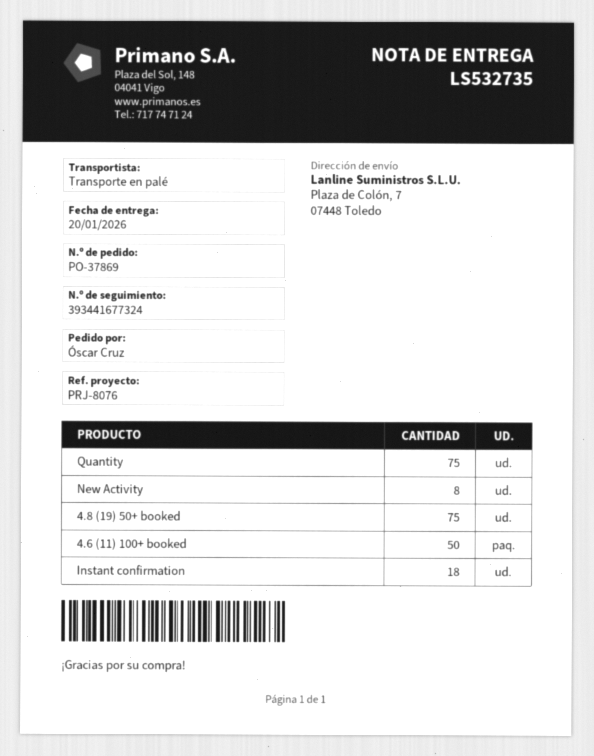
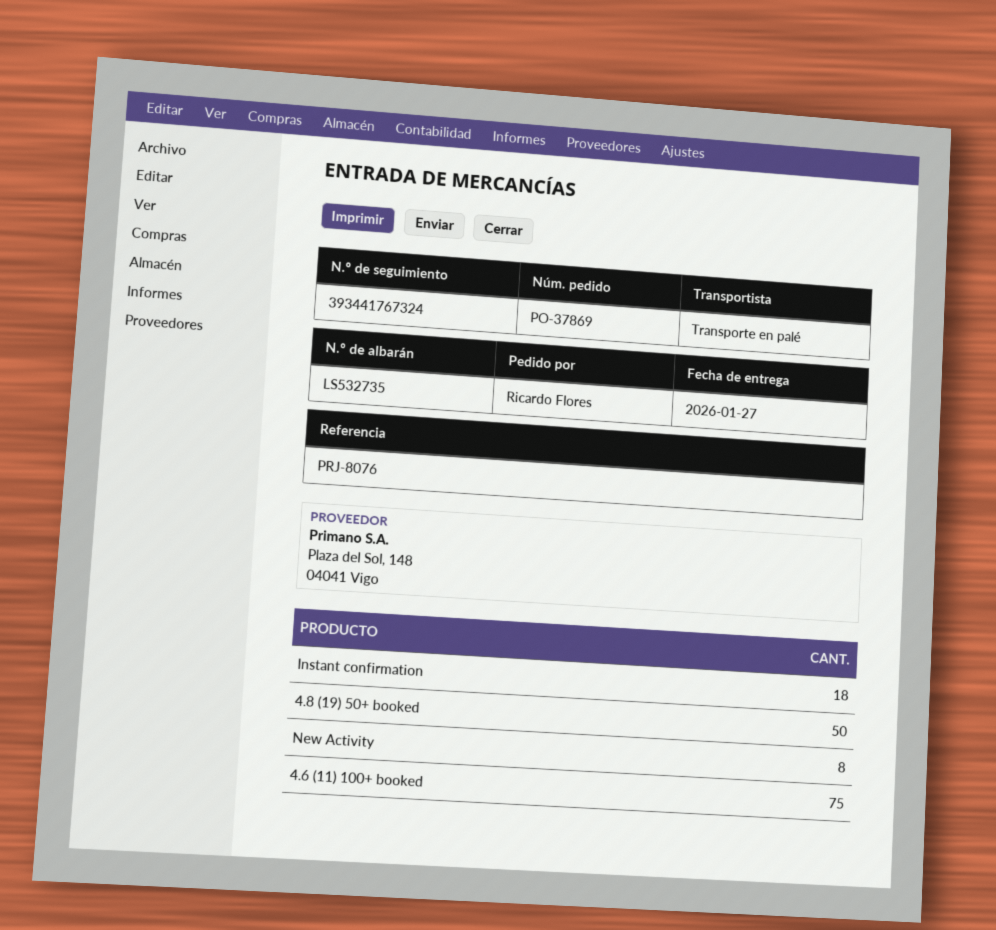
delivery date: 2026-01-20 -> 2026-01-27
ordered by: Óscar Cruz -> Ricardo Flores
tracking number: 393441677324 -> 393441767324
Quantity: 75 -> none
4.8 (19) 50+ booked: 75 -> 50
4.6 (11) 100+ booked: 50 -> 75

